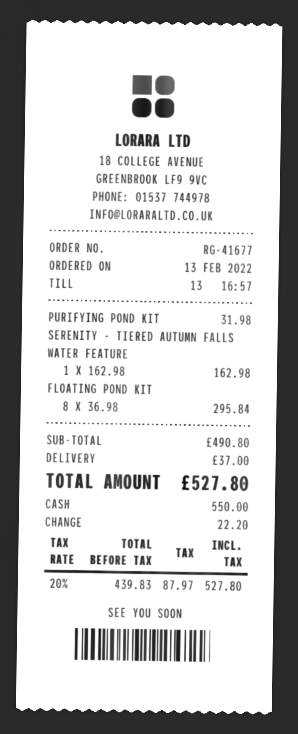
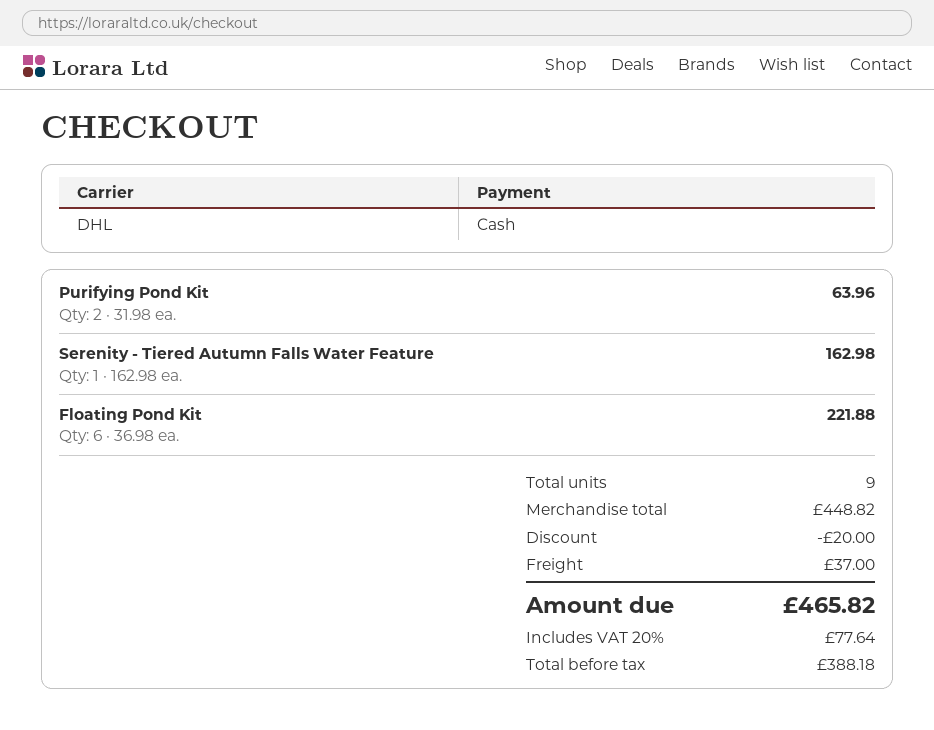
PURIFYING POND KIT: 1 x 31.98 = 31.98 -> 2 x 31.98 = 63.96
FLOATING POND KIT: 8 x 36.98 = 295.84 -> 6 x 36.98 = 221.88
subtotal: 490.80 -> 448.82
discount: none -> 20.00
net: 439.83 -> 388.18
tax: 20% = 87.97 -> 20% = 77.64
total: 527.80 -> 465.82

